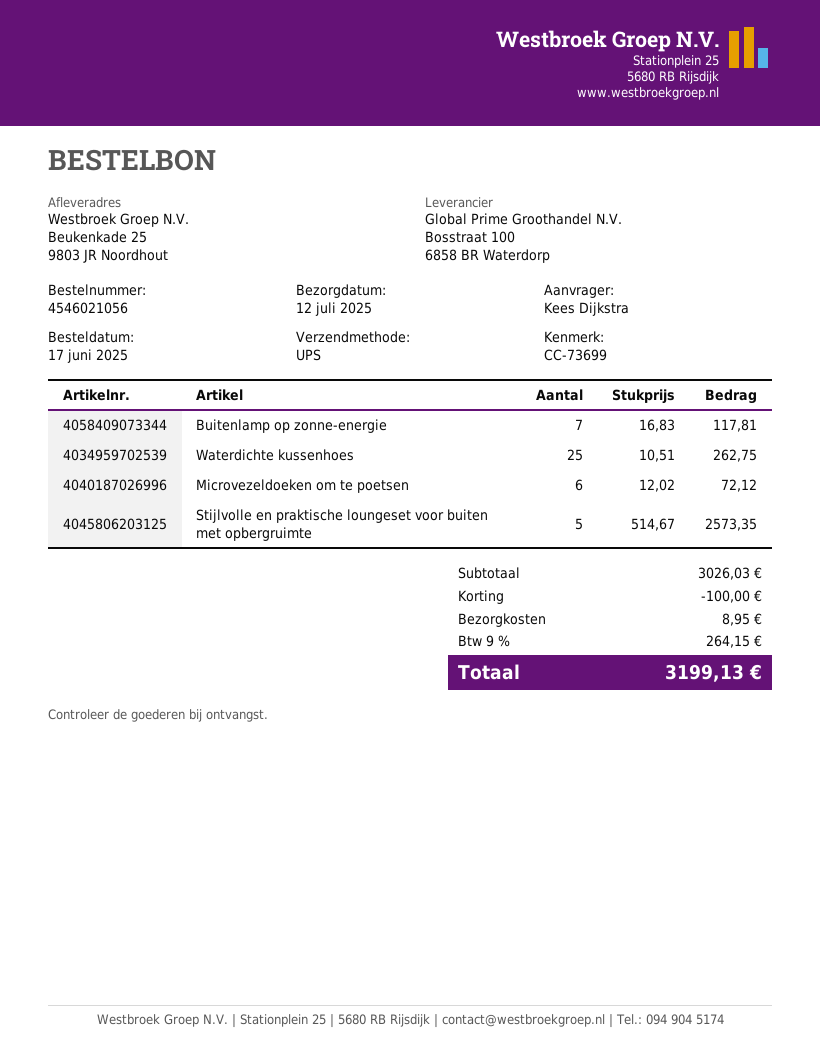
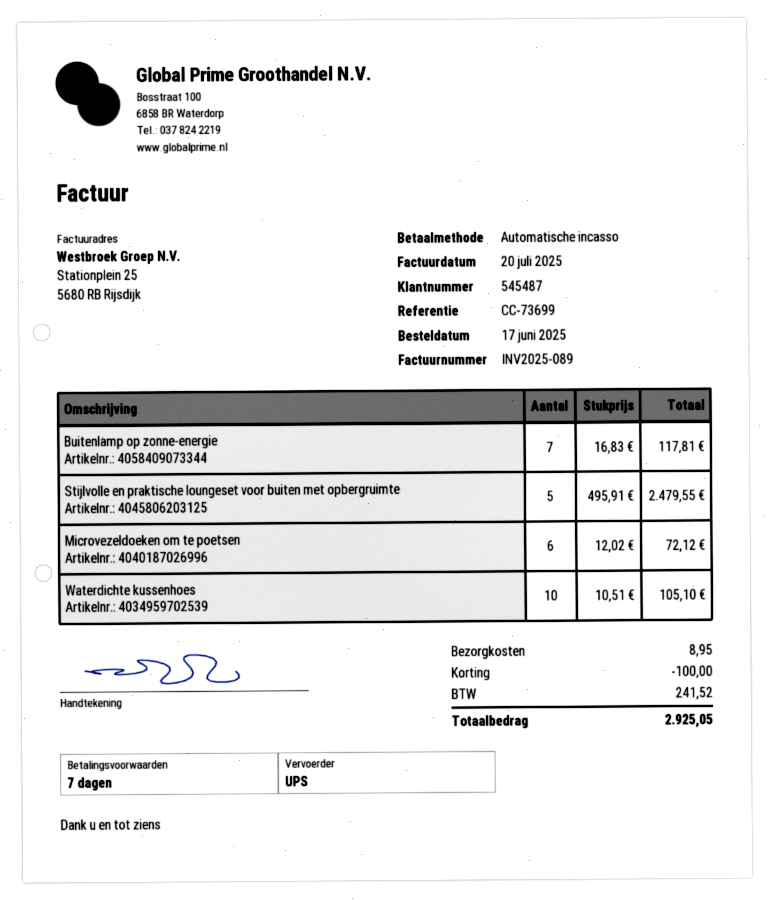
Waterdichte kussenhoes: 25 x 10.51 = 262.75 -> 10 x 10.51 = 105.10
Stijlvolle en praktische loungeset voor buiten met opbergruimte: 5 x 514.67 = 2573.35 -> 5 x 495.91 = 2479.55
tax: 264.15 -> 241.52
total: 3199.13 -> 2925.05

